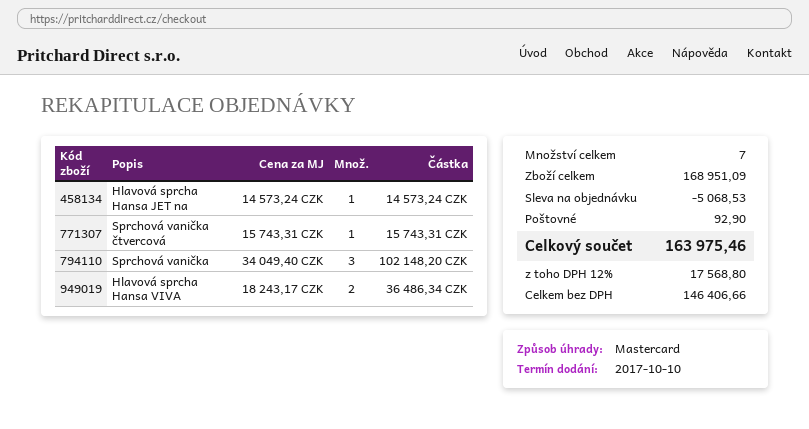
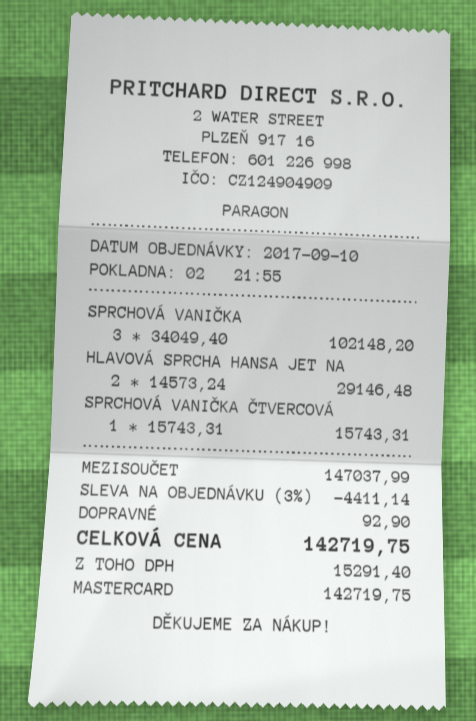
Hlavová sprcha Hansa JET na: 1 x 14573.24 = 14573.24 -> 2 x 14573.24 = 29146.48
Hlavová sprcha Hansa VIVA: 2 x 18243.17 = 36486.34 -> none
subtotal: 168951.09 -> 147037.99
discount: 5068.53 -> 4411.14
tax: 17568.80 -> 15291.40
total: 163975.46 -> 142719.75

